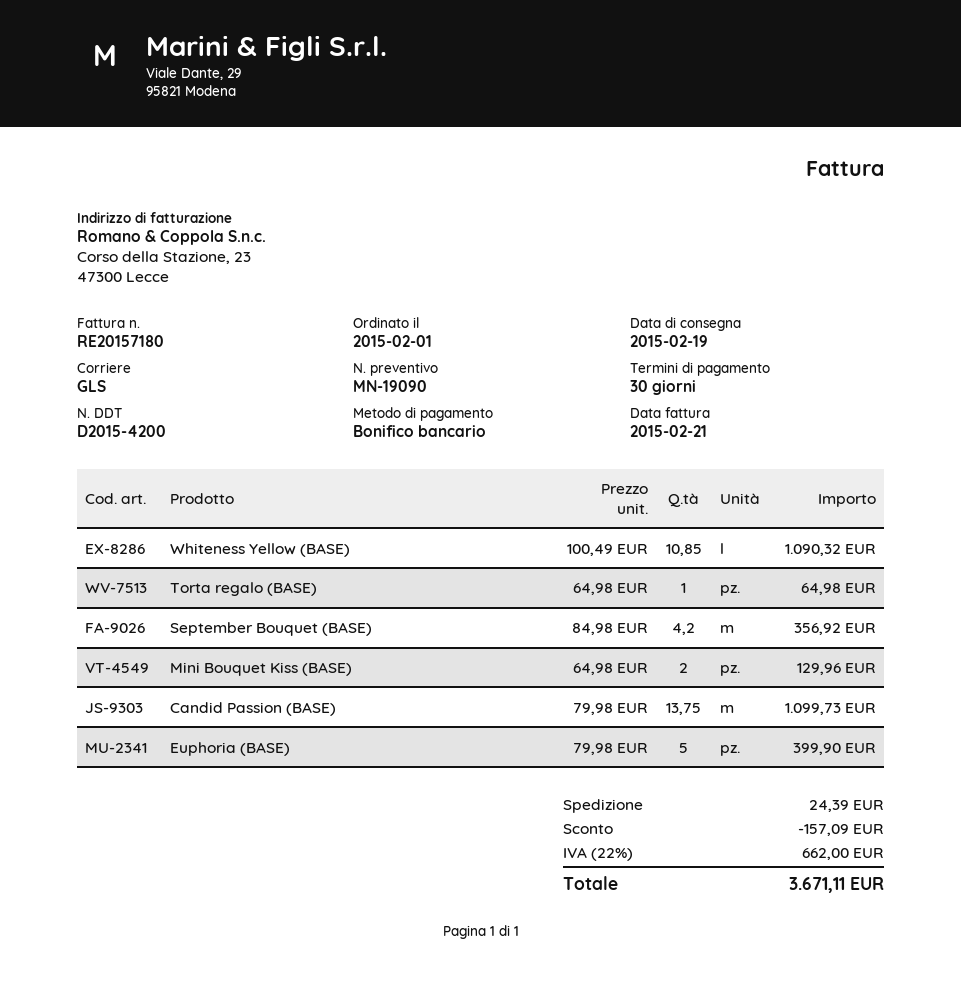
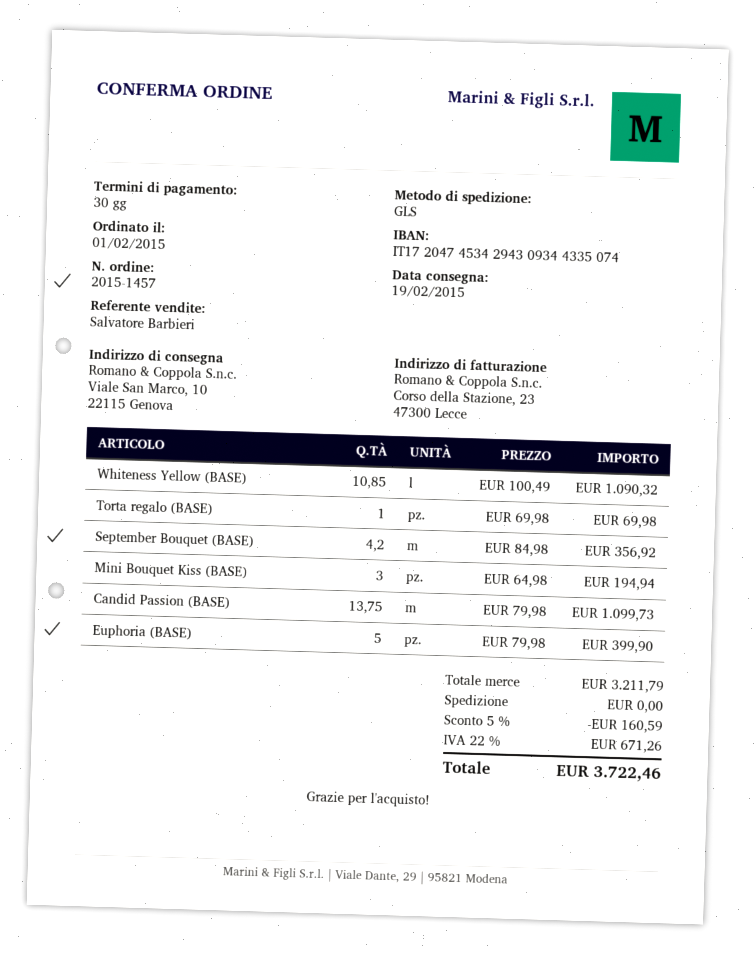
Torta regalo (BASE): 1 x 64.98 = 64.98 -> 1 x 69.98 = 69.98
Mini Bouquet Kiss (BASE): 2 x 64.98 = 129.96 -> 3 x 64.98 = 194.94
discount: 157.09 -> 160.59
shipping: 24.39 -> 0.00
tax: 22% = 662.00 -> 22% = 671.26
total: 3671.11 -> 3722.46

